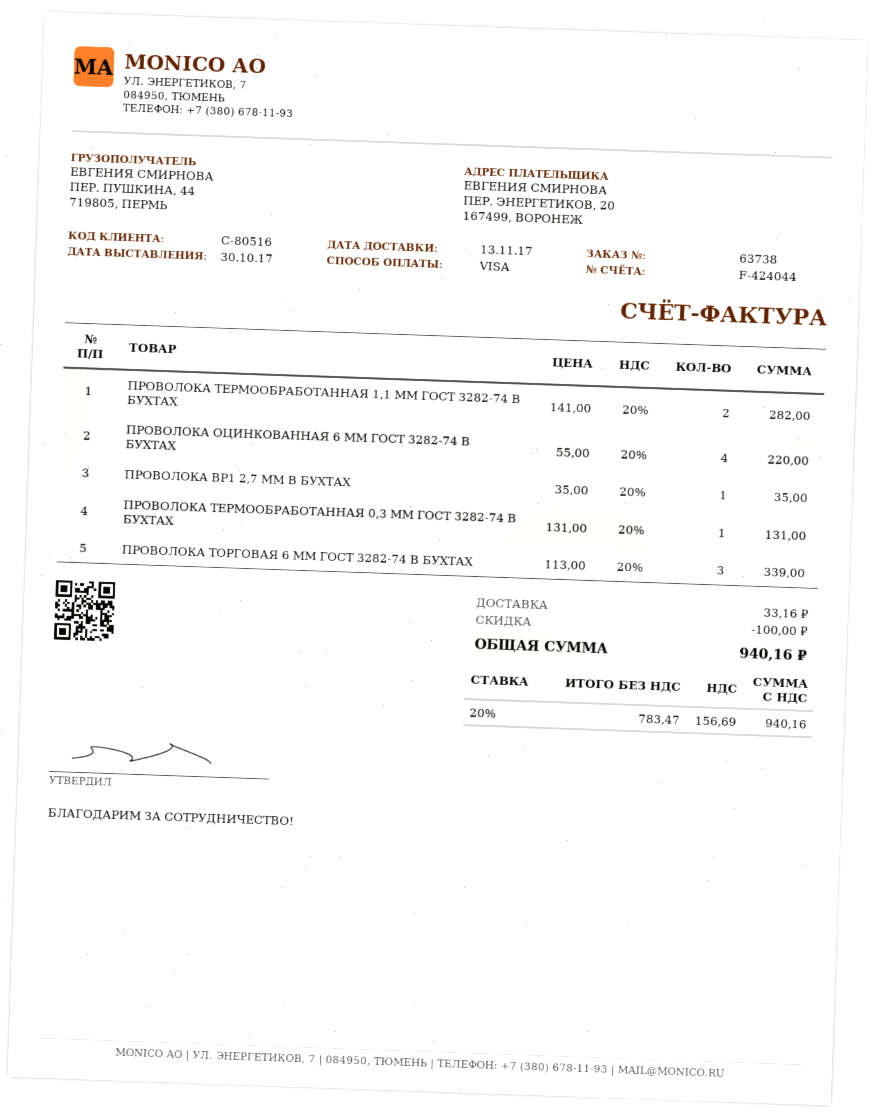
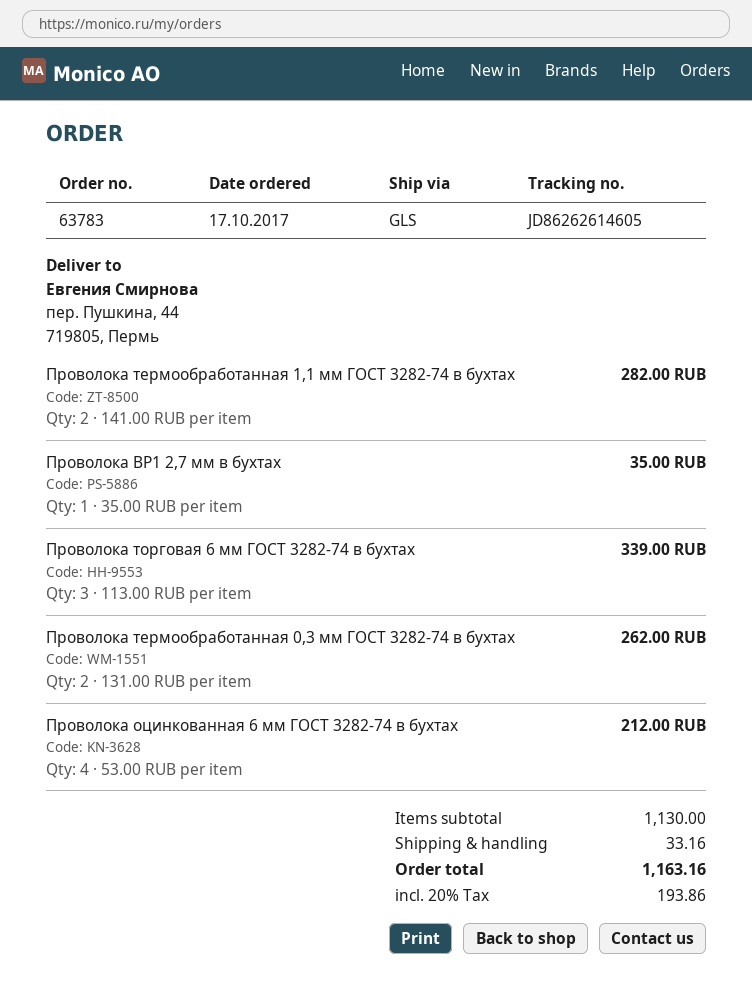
order number: 63738 -> 63783
ПРОВОЛОКА ОЦИНКОВАННАЯ 6 ММ ГОСТ 3282-74 В БУХТАХ: 4 x 55.00 = 220.00 -> 4 x 53.00 = 212.00
ПРОВОЛОКА ТЕРМООБРАБОТАННАЯ 0,3 ММ ГОСТ 3282-74 В БУХТАХ: 1 x 131.00 = 131.00 -> 2 x 131.00 = 262.00
discount: 100.00 -> none
tax: 20% = 156.69 -> 20% = 193.86
total: 940.16 -> 1163.16

